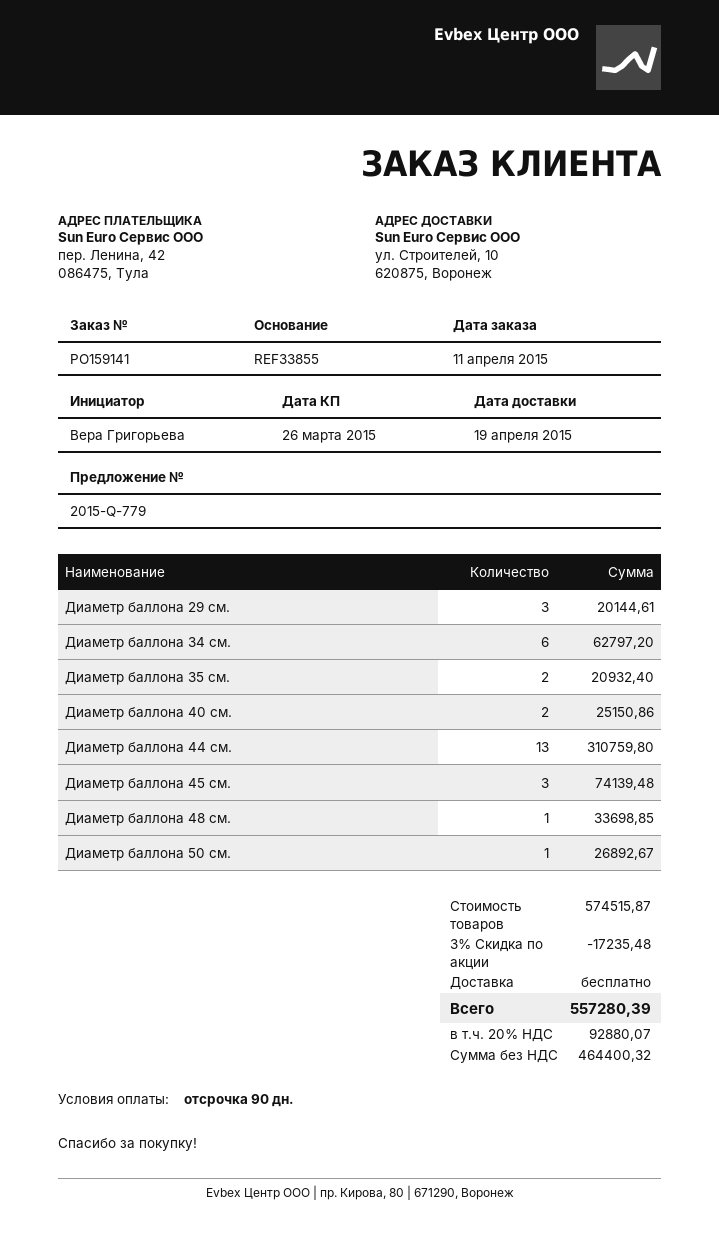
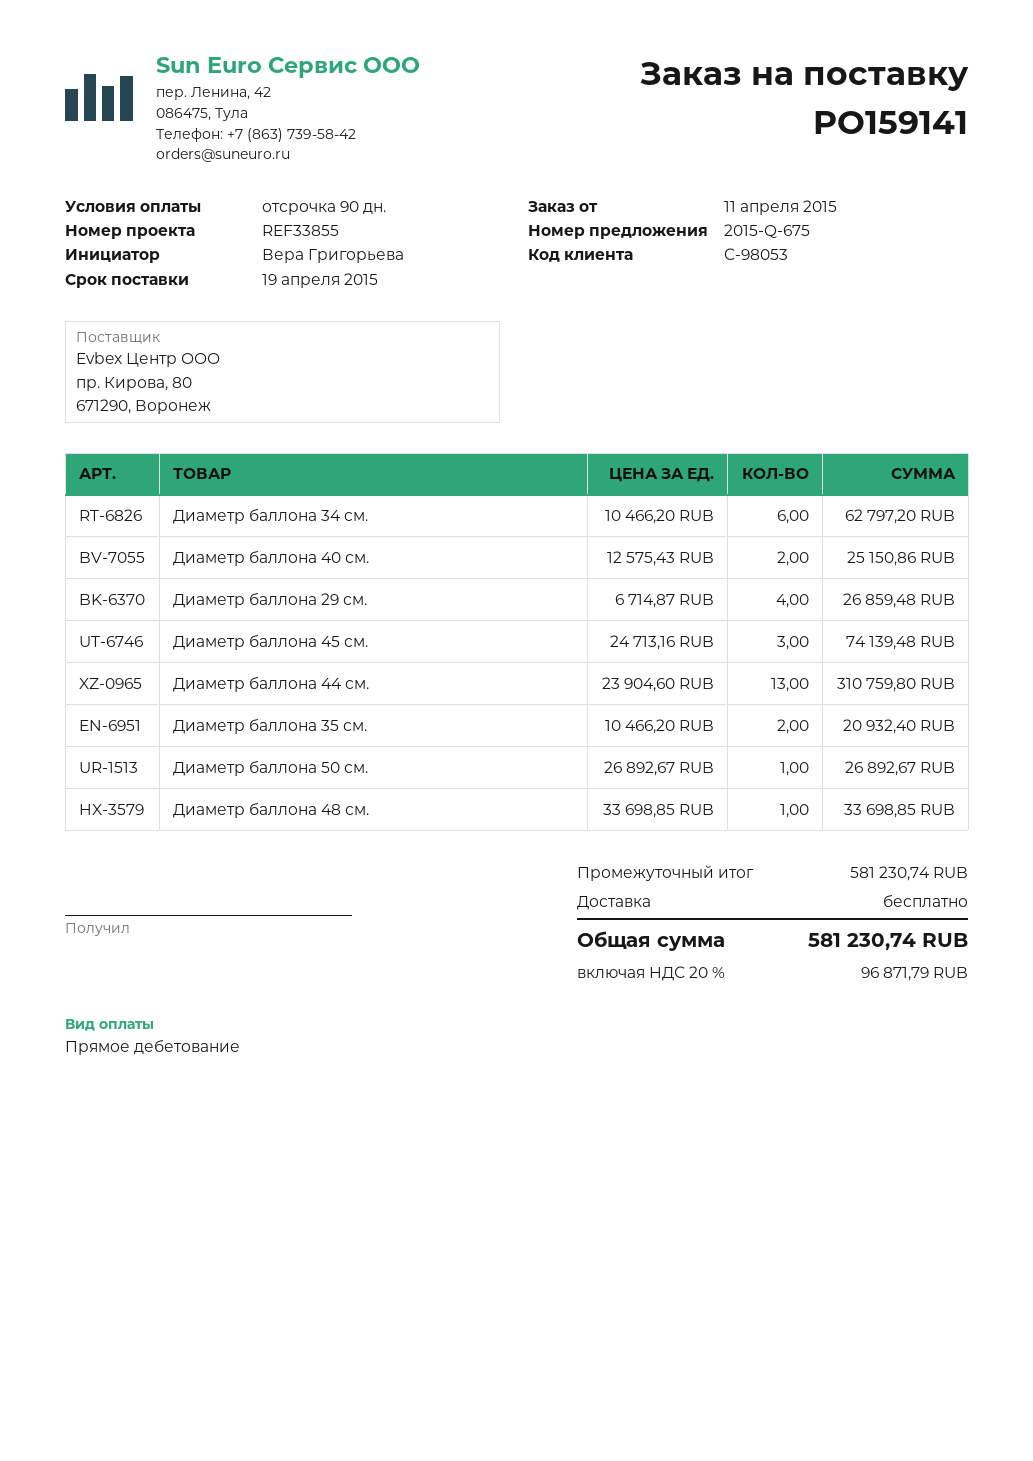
quote number: 2015-Q-779 -> 2015-Q-675
Диаметр баллона 29 см.: 3 for 20144.61 -> 4 for 26859.48
subtotal: 574515.87 -> 581230.74
discount: 3% = 17235.48 -> none
tax: 20% = 92880.07 -> 20% = 96871.79
total: 557280.39 -> 581230.74

